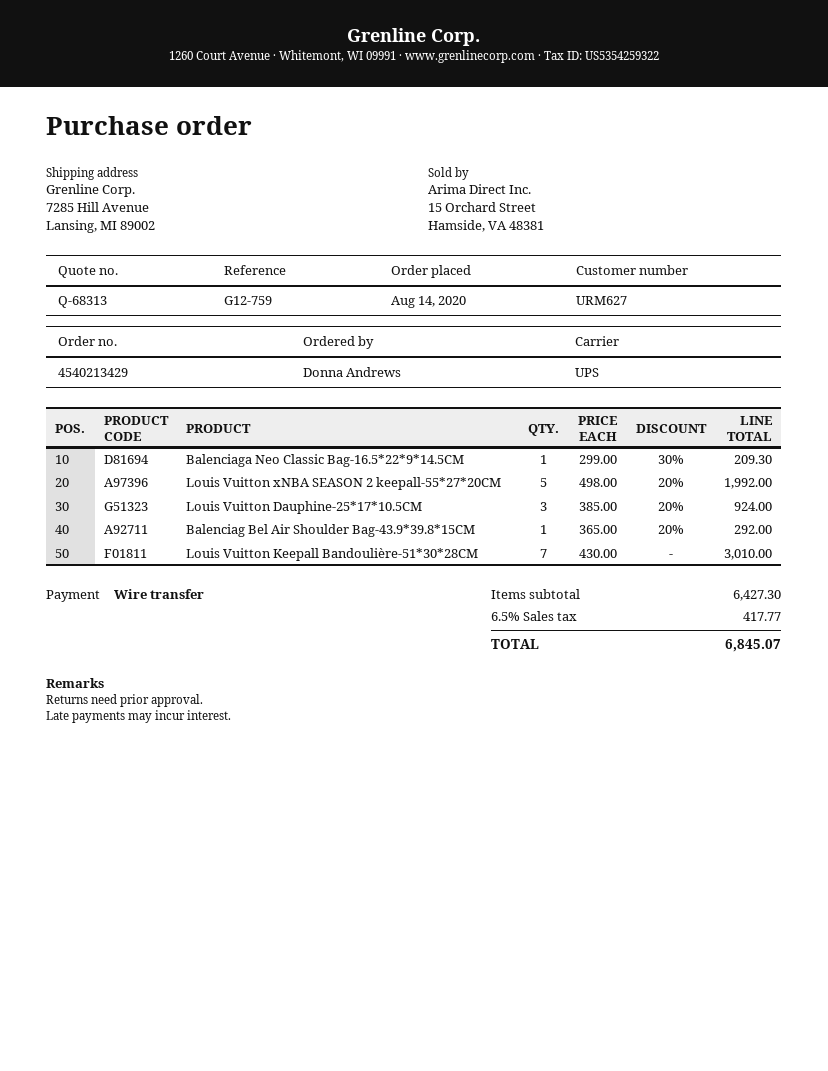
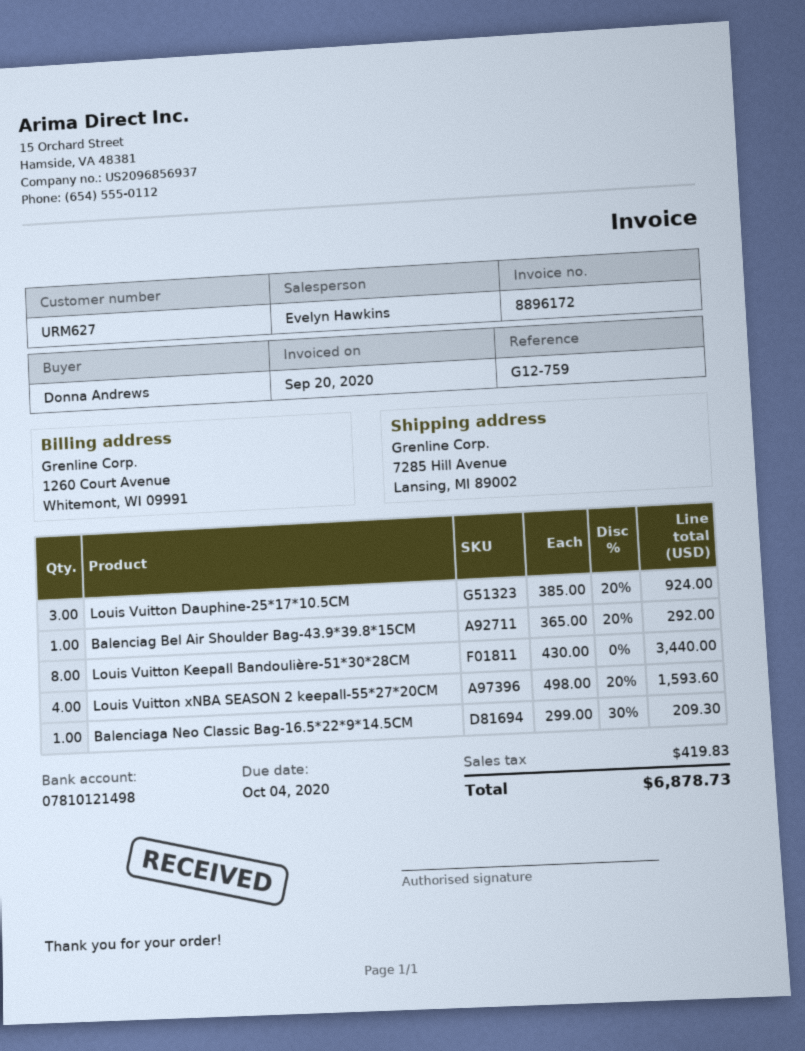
Louis Vuitton xNBA SEASON 2 keepall-55*27*20CM: 5 x 498.00 - 20% = 1992.00 -> 4 x 498.00 - 20% = 1593.60
Louis Vuitton Keepall Bandoulière-51*30*28CM: 7 x 430.00 = 3010.00 -> 8 x 430.00 = 3440.00
tax: 417.77 -> 419.83
total: 6845.07 -> 6878.73

